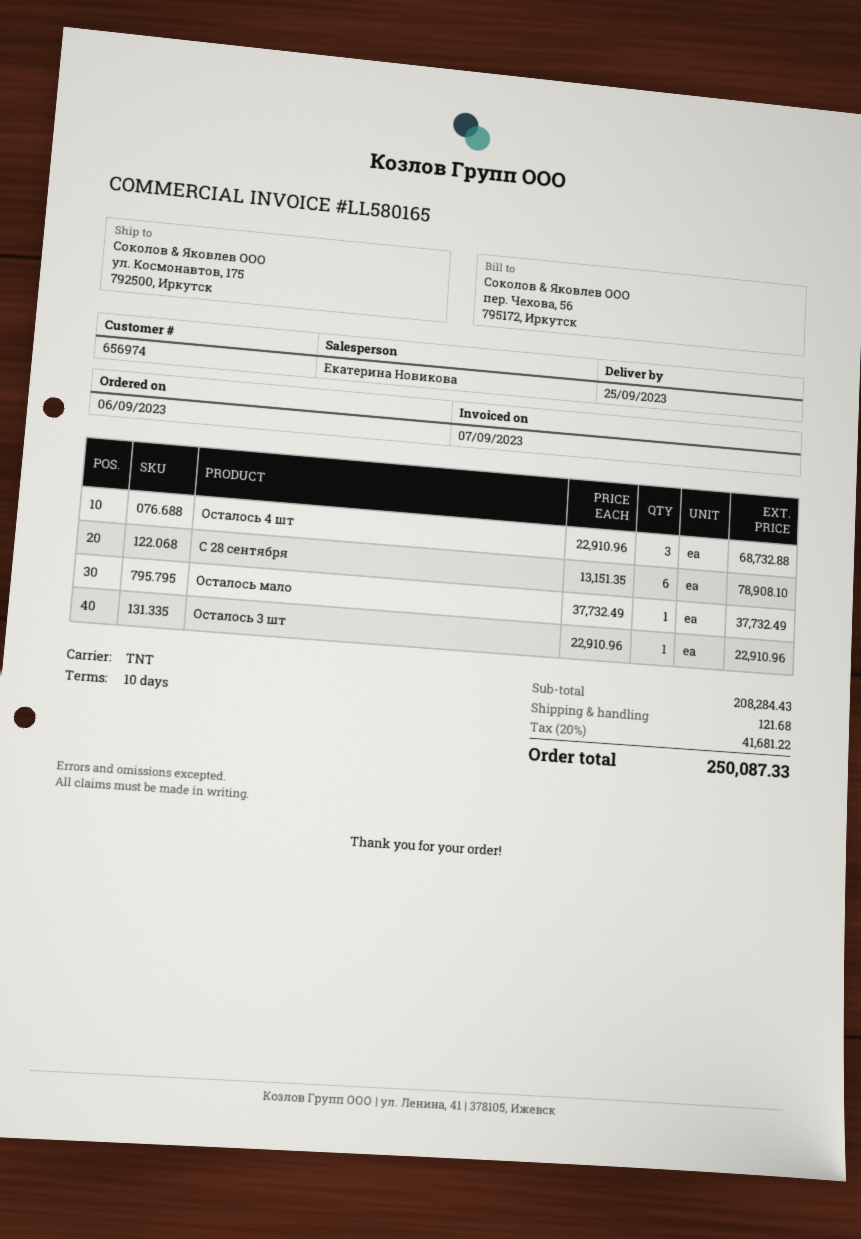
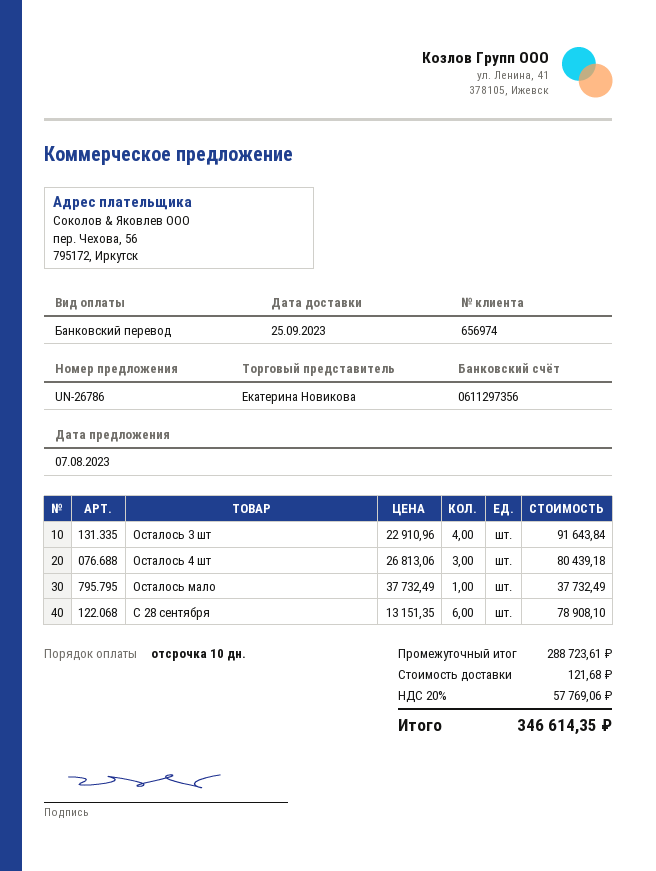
Осталось 4 шт: 3 x 22910.96 = 68732.88 -> 3 x 26813.06 = 80439.18
Осталось 3 шт: 1 x 22910.96 = 22910.96 -> 4 x 22910.96 = 91643.84
subtotal: 208284.43 -> 288723.61
tax: 20% = 41681.22 -> 20% = 57769.06
total: 250087.33 -> 346614.35

